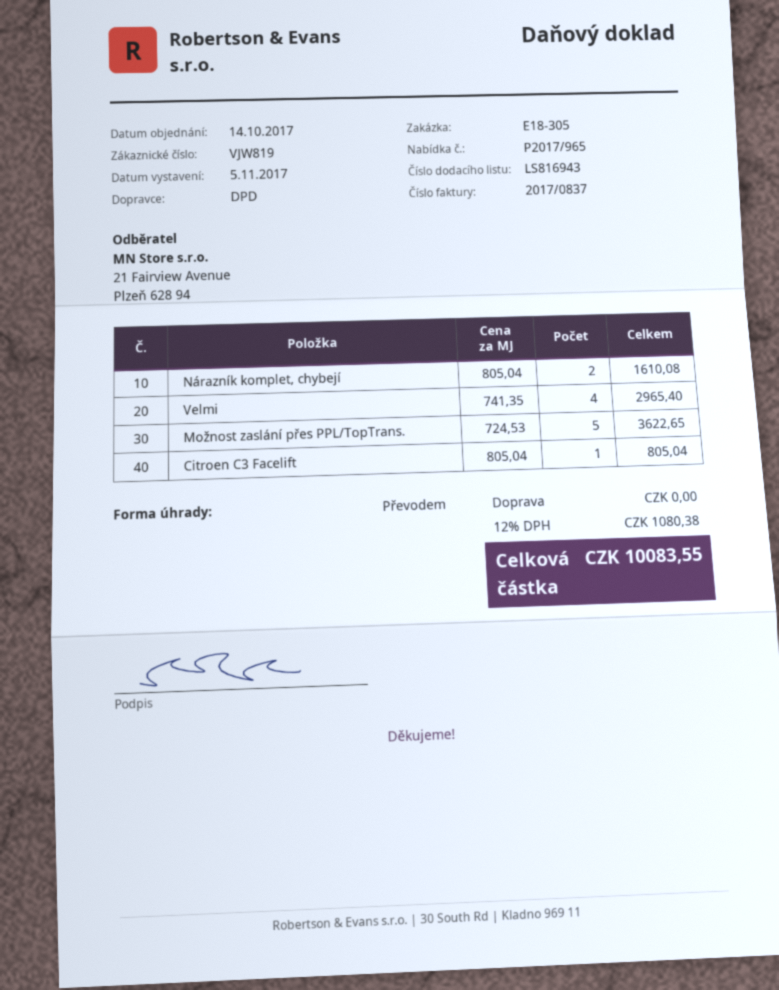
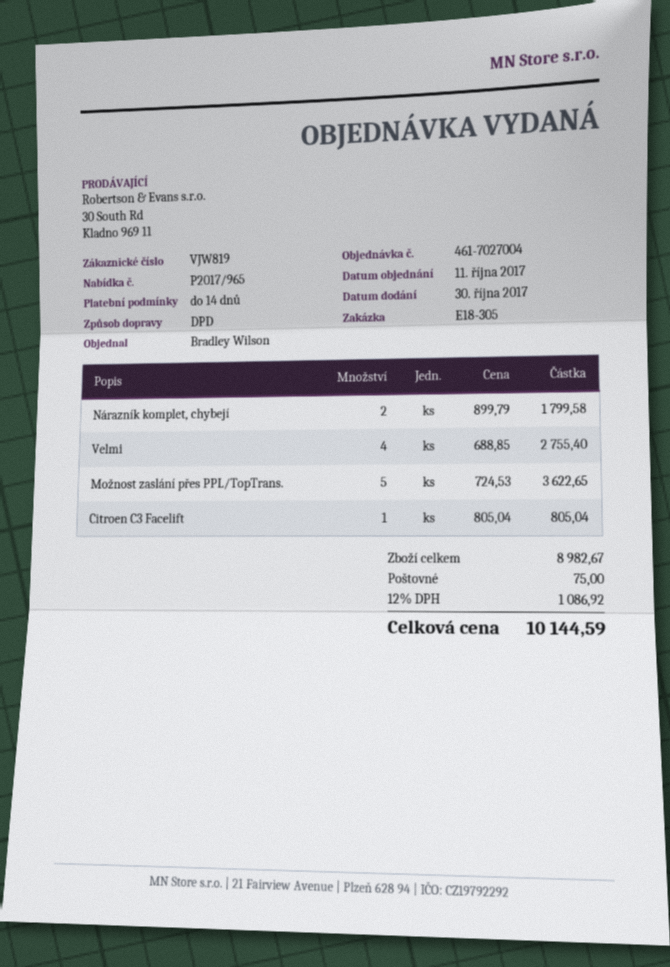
order date: 2017-10-14 -> 2017-10-11
Nárazník komplet, chybejí: 2 x 805.04 = 1610.08 -> 2 x 899.79 = 1799.58
Velmi: 4 x 741.35 = 2965.40 -> 4 x 688.85 = 2755.40
shipping: 0.00 -> 75.00
tax: 12% = 1080.38 -> 12% = 1086.92
total: 10083.55 -> 10144.59

